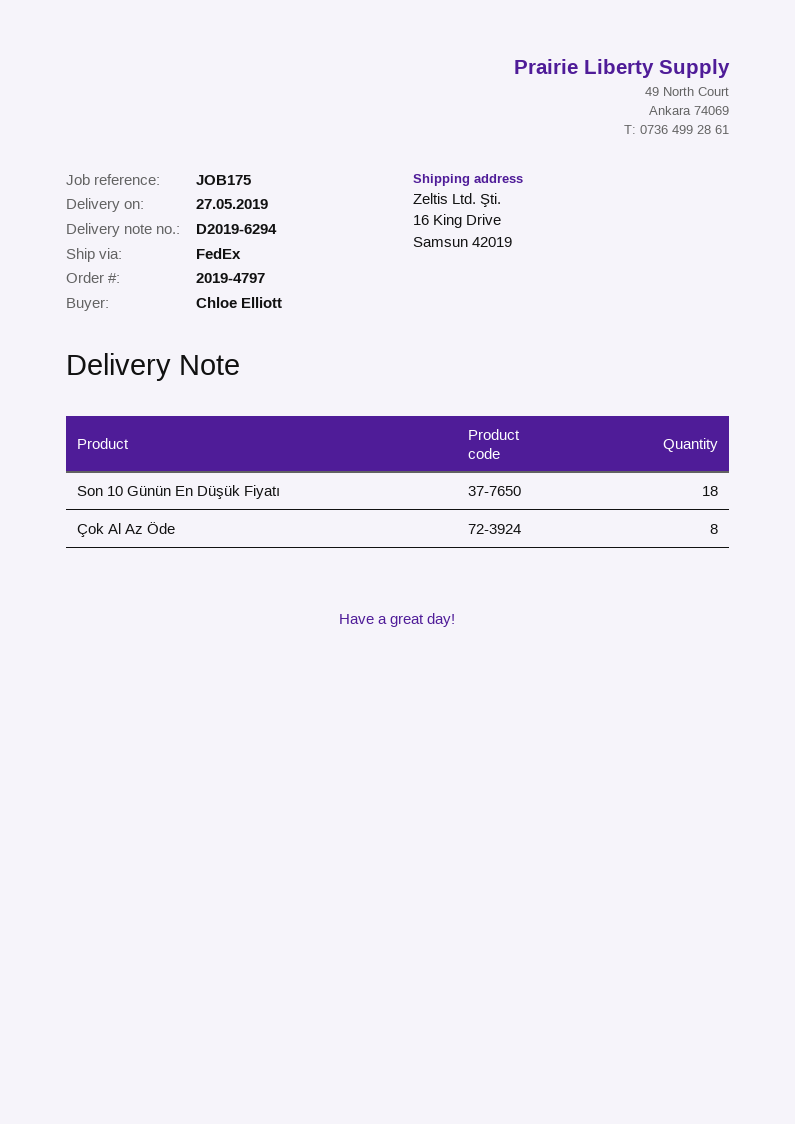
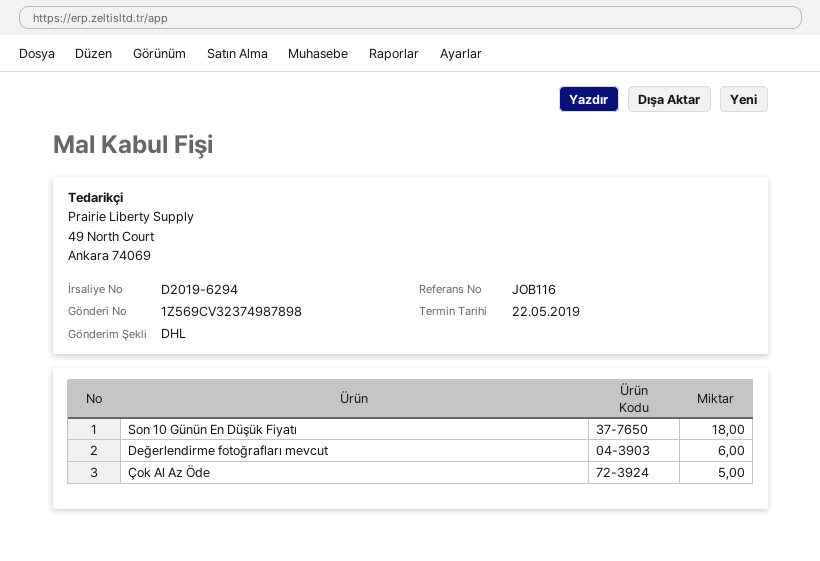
delivery date: 2019-05-27 -> 2019-05-22
reference: JOB175 -> JOB116
shipping method: FedEx -> DHL
Çok Al Az Öde: 8 -> 5
Değerlendirme fotoğrafları mevcut: none -> 6

